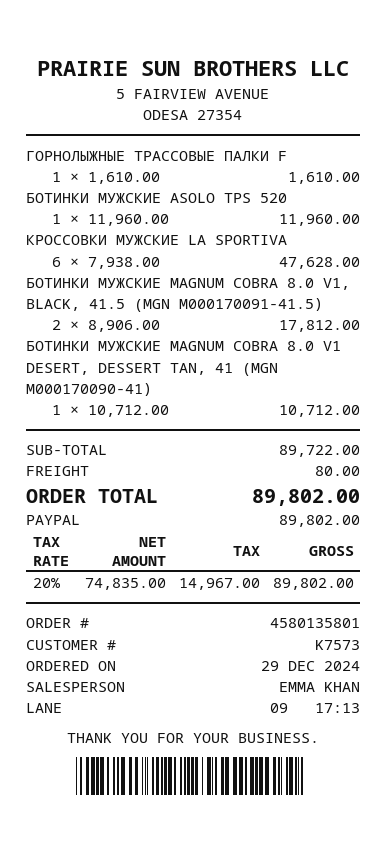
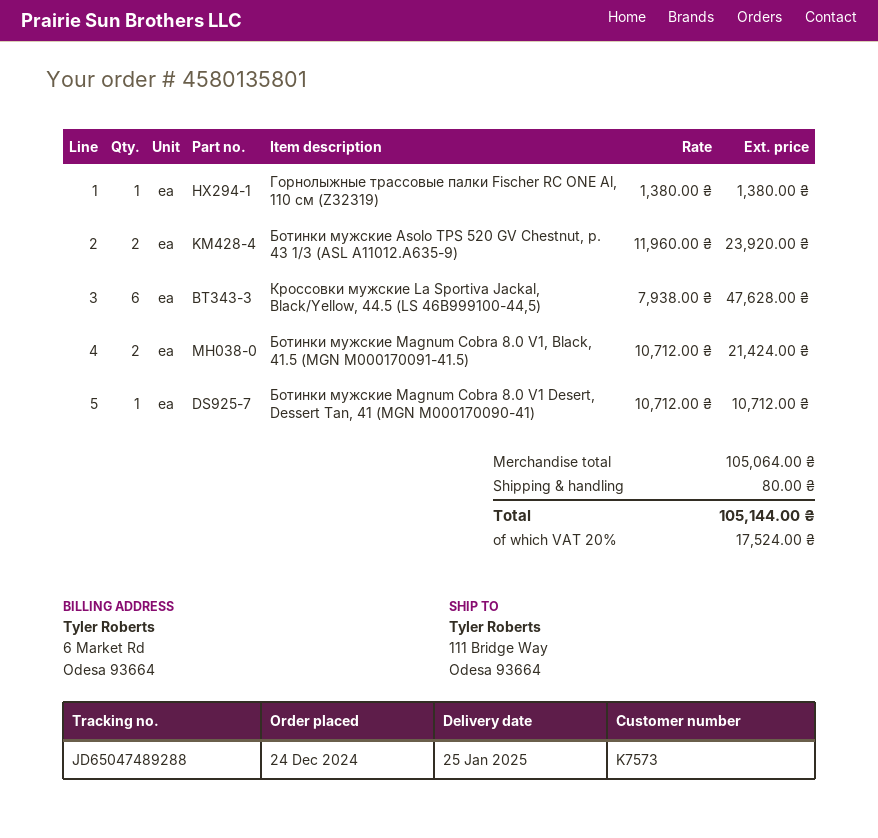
order date: 2024-12-29 -> 2024-12-24
ГОРНОЛЫЖНЫЕ ТРАССОВЫЕ ПАЛКИ F: 1 x 1610.00 = 1610.00 -> 1 x 1380.00 = 1380.00
БОТИНКИ МУЖСКИЕ ASOLO TPS 520: 1 x 11960.00 = 11960.00 -> 2 x 11960.00 = 23920.00
БОТИНКИ МУЖСКИЕ MAGNUM COBRA 8.0 V1, BLACK, 41.5 (MGN M000170091-41.5): 2 x 8906.00 = 17812.00 -> 2 x 10712.00 = 21424.00
subtotal: 89722.00 -> 105064.00
tax: 20% = 14967.00 -> 20% = 17524.00
total: 89802.00 -> 105144.00

